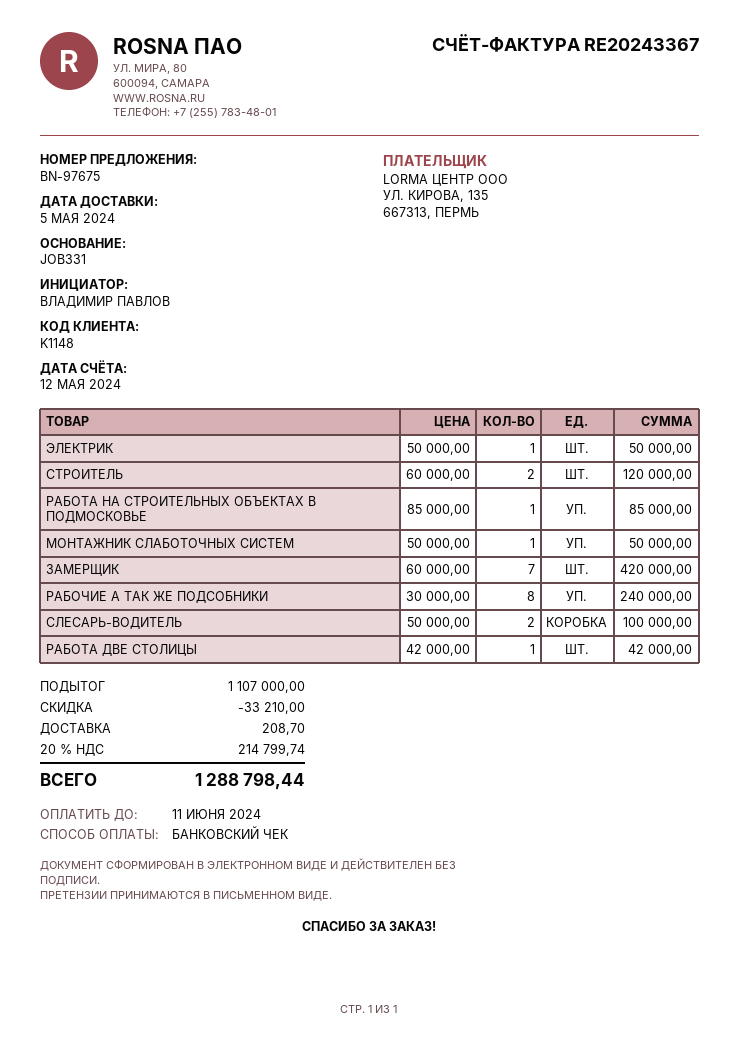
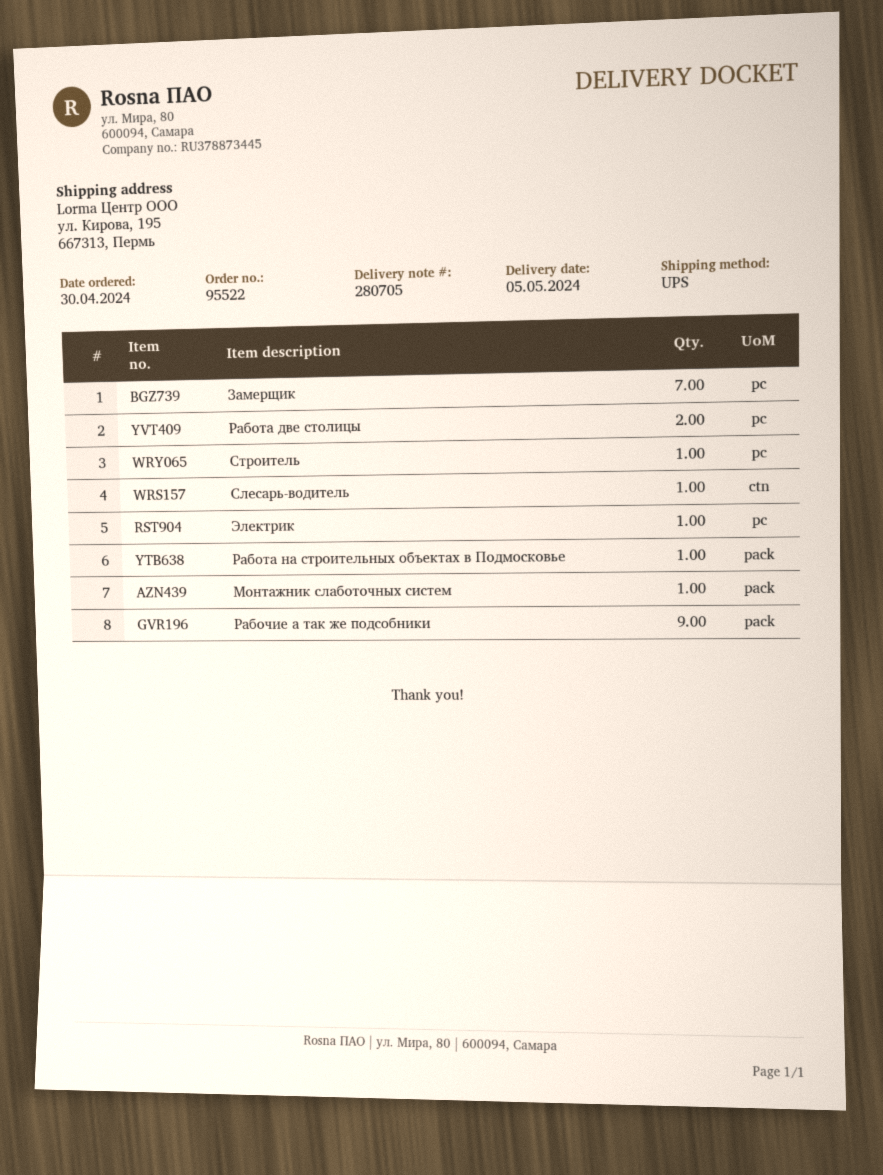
СТРОИТЕЛЬ: 2 -> 1
РАБОЧИЕ А ТАК ЖЕ ПОДСОБНИКИ: 8 -> 9
СЛЕСАРЬ-ВОДИТЕЛЬ: 2 -> 1
РАБОТА ДВЕ СТОЛИЦЫ: 1 -> 2

